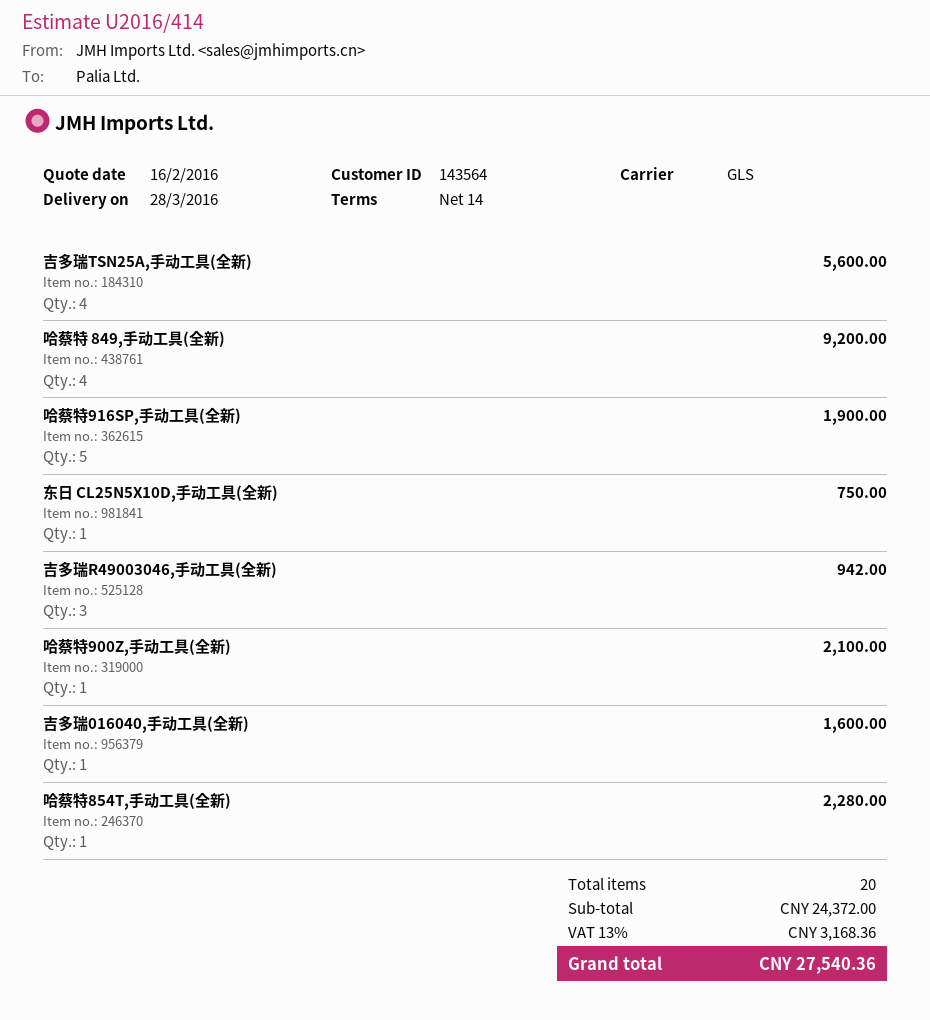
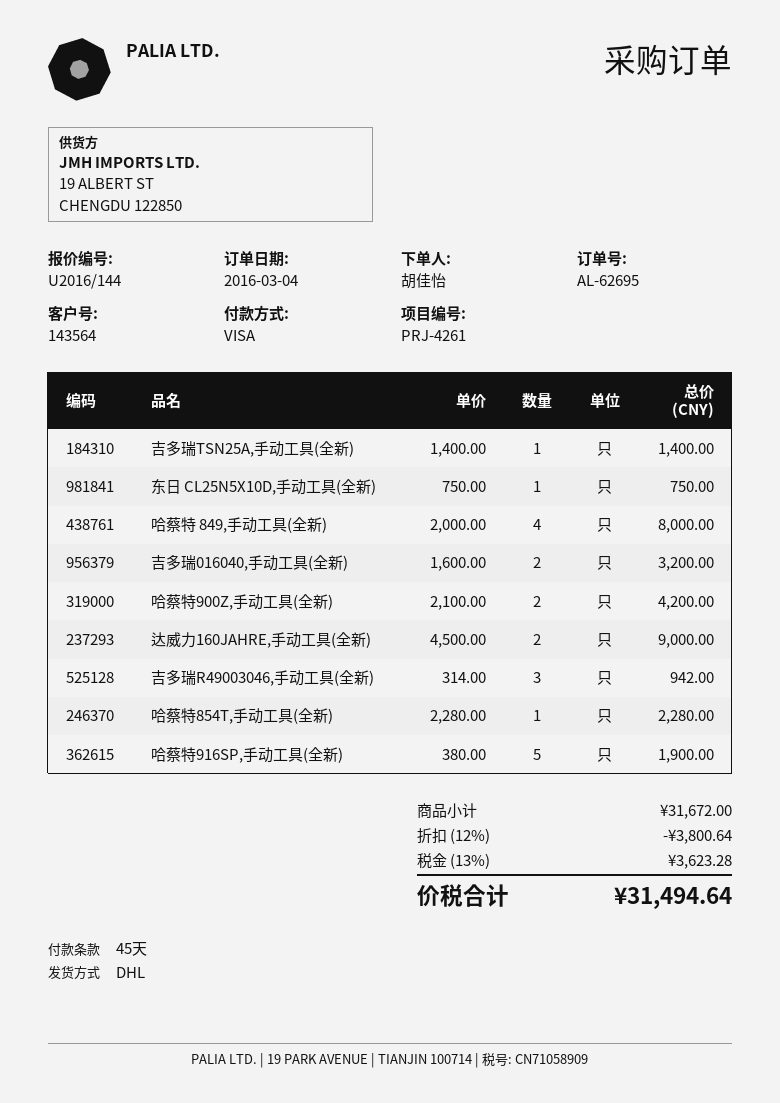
quote number: U2016/414 -> U2016/144
payment terms: 14 days -> 45 days
shipping method: GLS -> DHL
吉多瑞TSN25A,手动工具(全新): 4 for 5600.00 -> 1 for 1400.00
哈蔡特 849,手动工具(全新): 4 for 9200.00 -> 4 for 8000.00
哈蔡特900Z,手动工具(全新): 1 for 2100.00 -> 2 for 4200.00
吉多瑞016040,手动工具(全新): 1 for 1600.00 -> 2 for 3200.00
达威力160JAHRE,手动工具(全新): none -> 2 for 9000.00
subtotal: 24372.00 -> 31672.00
discount: none -> 12% = 3800.64
tax: 13% = 3168.36 -> 13% = 3623.28
total: 27540.36 -> 31494.64

